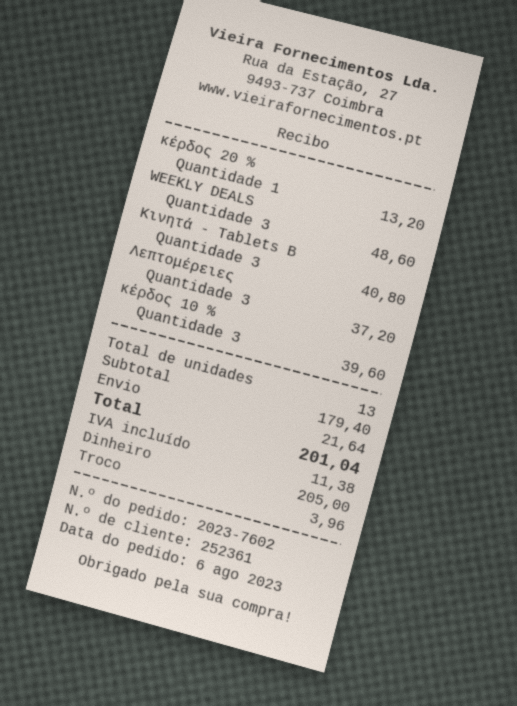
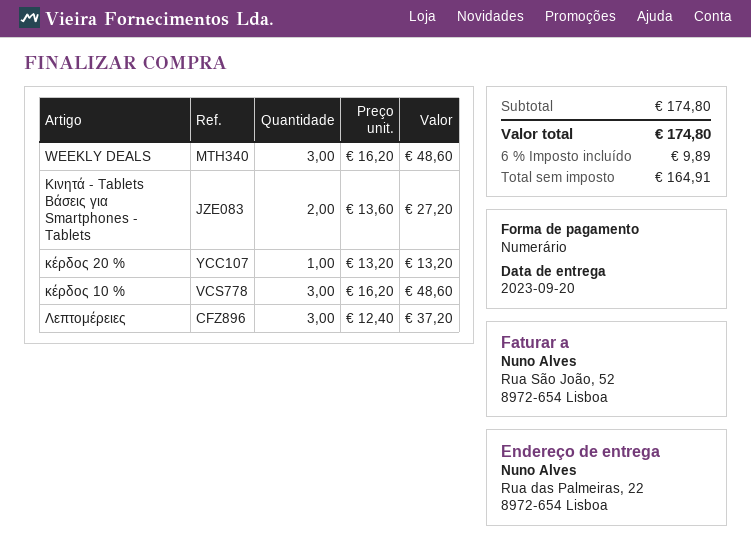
Κινητά - Tablets Β: 3 for 40.80 -> 2 for 27.20
κέρδος 10 %: 3 for 39.60 -> 3 for 48.60
subtotal: 179.40 -> 174.80
shipping: 21.64 -> none
tax: 11.38 -> 9.89
total: 201.04 -> 174.80

